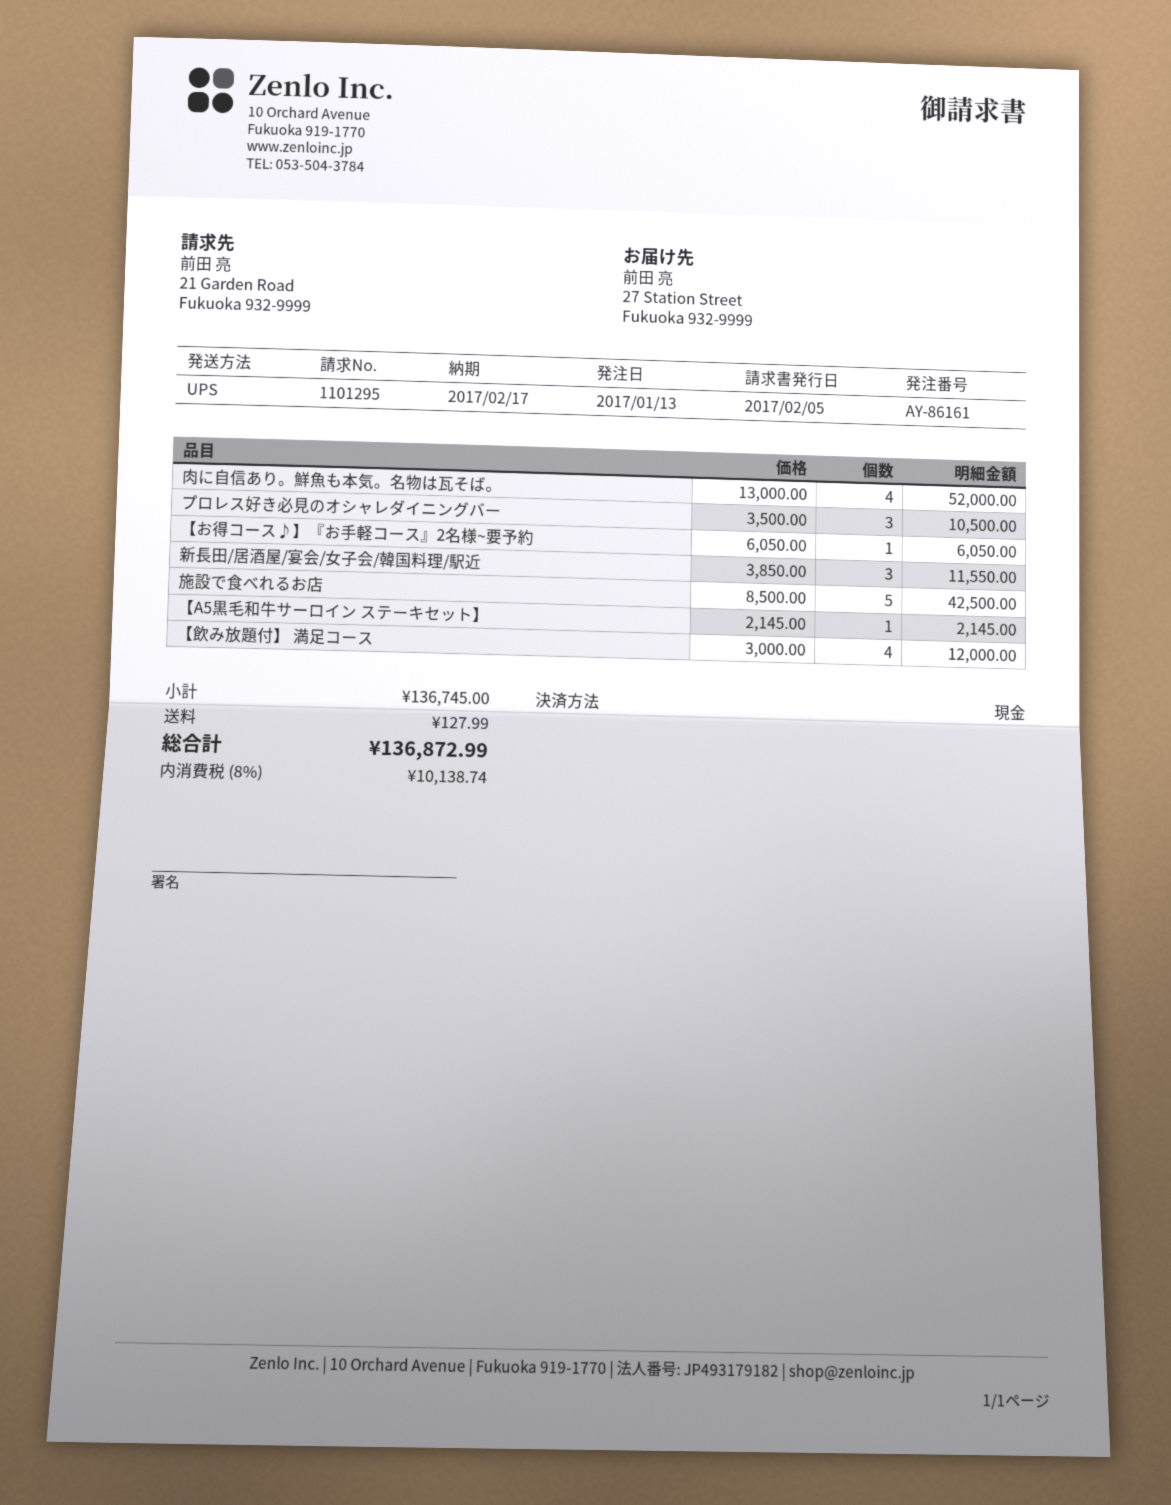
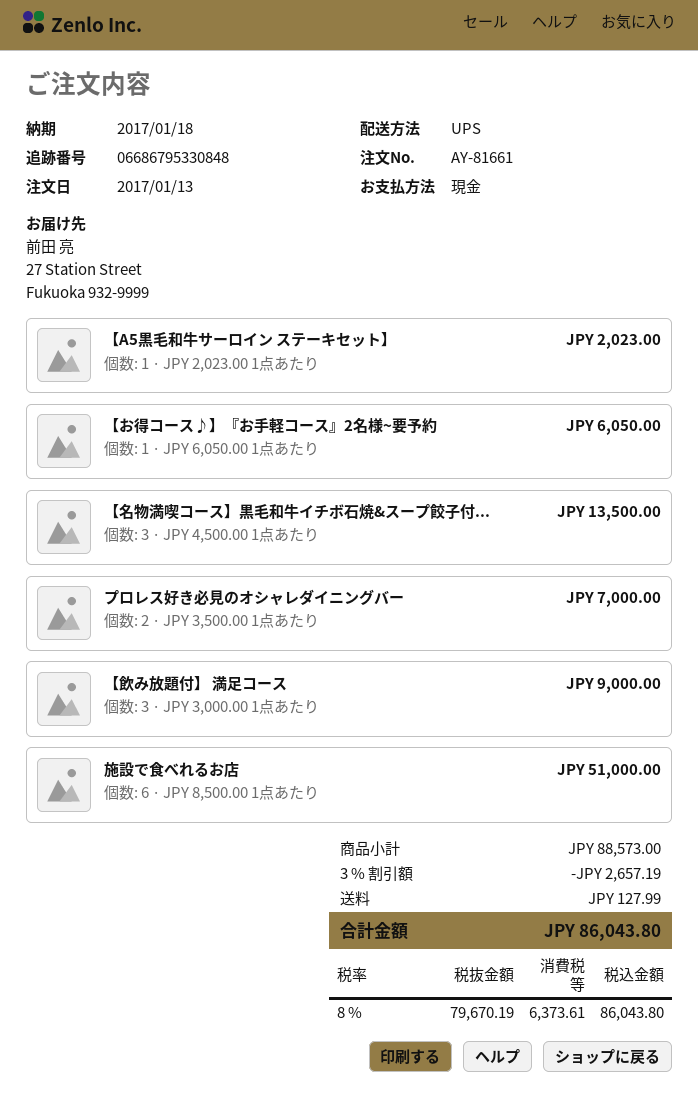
order number: AY-86161 -> AY-81661
delivery date: 2017-02-17 -> 2017-01-18
肉に自信あり。鮮魚も本気。名物は瓦そば。: 4 x 13000.00 = 52000.00 -> none
プロレス好き必見のオシャレダイニングバー: 3 x 3500.00 = 10500.00 -> 2 x 3500.00 = 7000.00
新長田/居酒屋/宴会/女子会/韓国料理/駅近: 3 x 3850.00 = 11550.00 -> none
施設で食べれるお店: 5 x 8500.00 = 42500.00 -> 6 x 8500.00 = 51000.00
【A5黒毛和牛サーロイン ステーキセット】: 1 x 2145.00 = 2145.00 -> 1 x 2023.00 = 2023.00
【飲み放題付】 満足コース: 4 x 3000.00 = 12000.00 -> 3 x 3000.00 = 9000.00
【名物満喫コース】黒毛和牛イチボ石焼&スープ餃子付...: none -> 3 x 4500.00 = 13500.00
subtotal: 136745.00 -> 88573.00
discount: none -> 3% = 2657.19
tax: 8% = 10138.74 -> 8% = 6373.61
total: 136872.99 -> 86043.80

